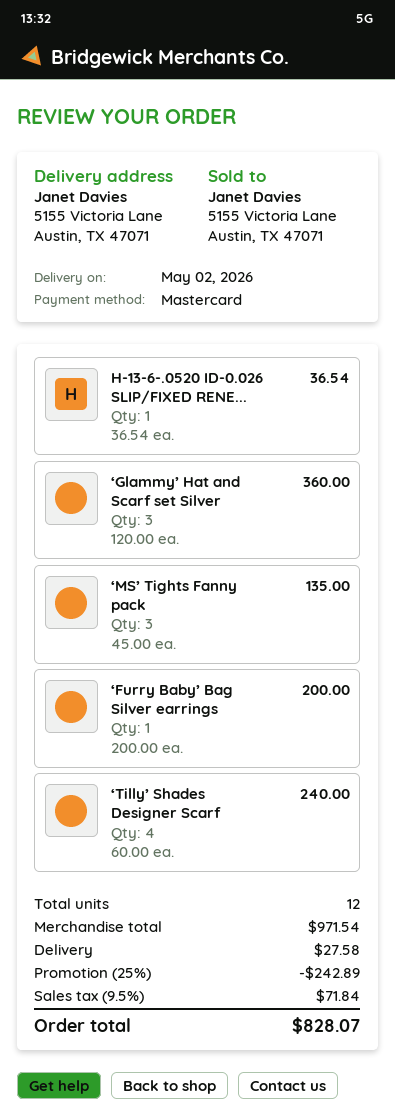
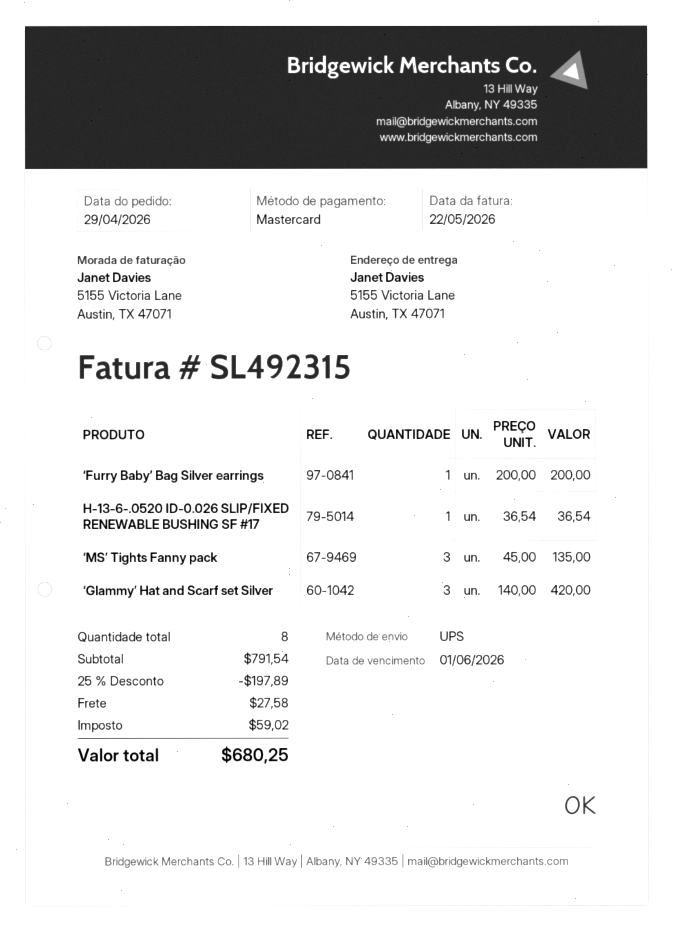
‘Glammy’ Hat and Scarf set Silver: 3 x 120.00 = 360.00 -> 3 x 140.00 = 420.00
‘Tilly’ Shades Designer Scarf: 4 x 60.00 = 240.00 -> none
total quantity: 12 -> 8
subtotal: 971.54 -> 791.54
discount: 25% = 242.89 -> 25% = 197.89
tax: 71.84 -> 59.02
total: 828.07 -> 680.25

